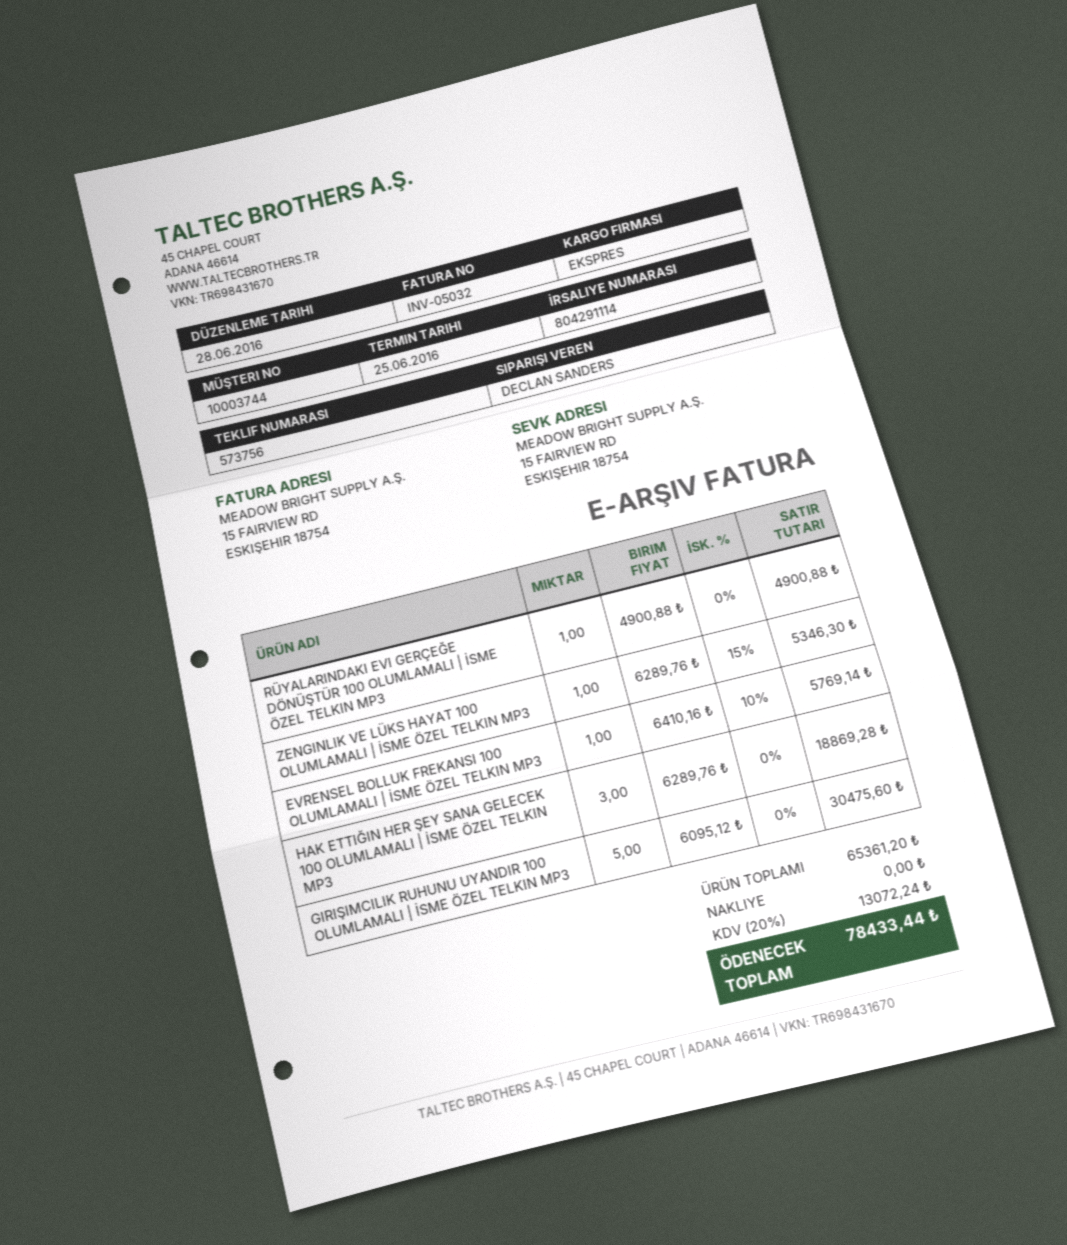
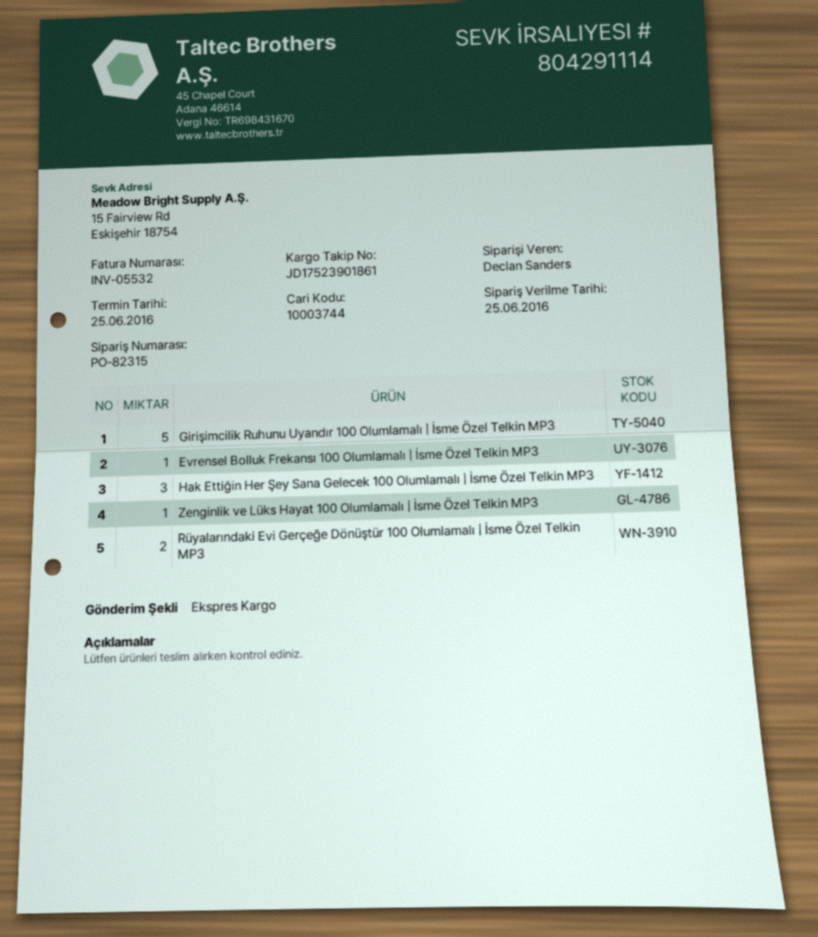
invoice number: INV-05032 -> INV-05532
RÜYALARINDAKI EVI GERÇEĞE DÖNÜŞTÜR 100 OLUMLAMALI | İSME ÖZEL TELKIN MP3: 1 -> 2

